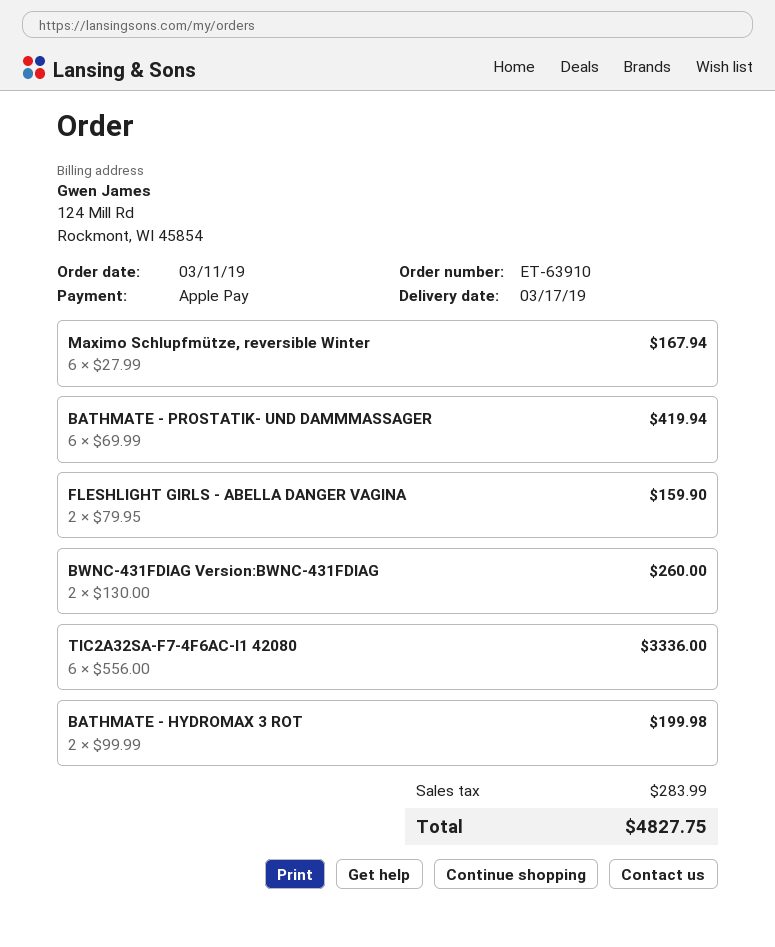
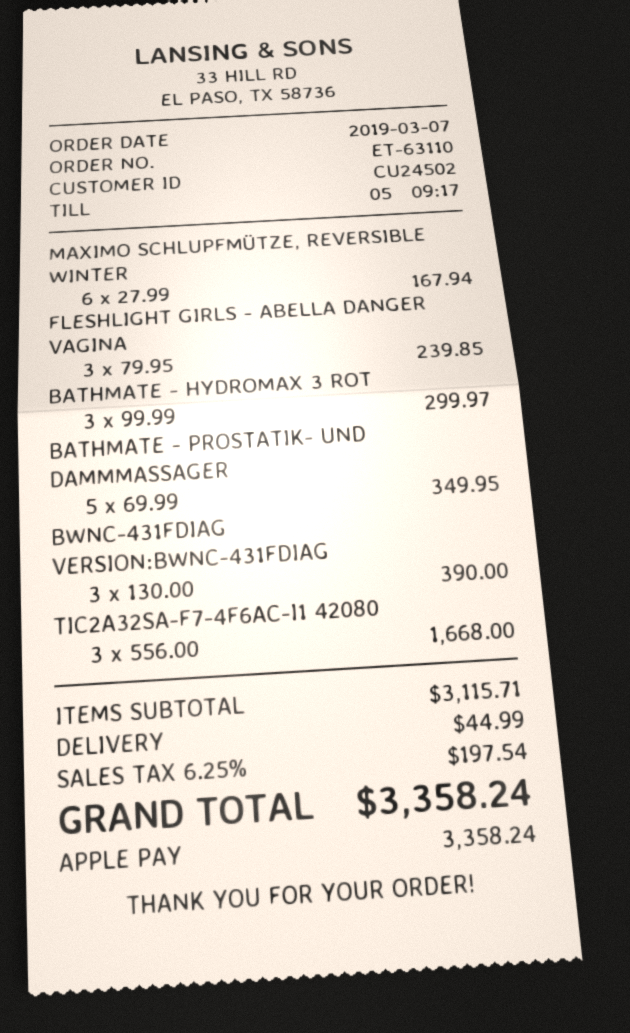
order number: ET-63910 -> ET-63110
order date: 2019-03-11 -> 2019-03-07
BATHMATE - PROSTATIK- UND DAMMMASSAGER: 6 x 69.99 = 419.94 -> 5 x 69.99 = 349.95
FLESHLIGHT GIRLS - ABELLA DANGER VAGINA: 2 x 79.95 = 159.90 -> 3 x 79.95 = 239.85
BWNC-431FDIAG Version:BWNC-431FDIAG: 2 x 130.00 = 260.00 -> 3 x 130.00 = 390.00
TIC2A32SA-F7-4F6AC-I1 42080: 6 x 556.00 = 3336.00 -> 3 x 556.00 = 1668.00
BATHMATE - HYDROMAX 3 ROT: 2 x 99.99 = 199.98 -> 3 x 99.99 = 299.97
shipping: none -> 44.99
tax: 283.99 -> 197.54
total: 4827.75 -> 3358.24

